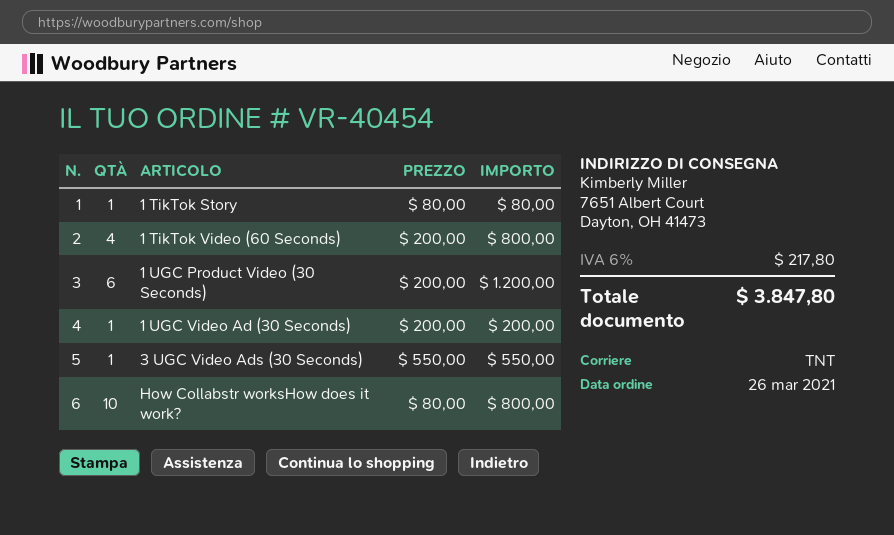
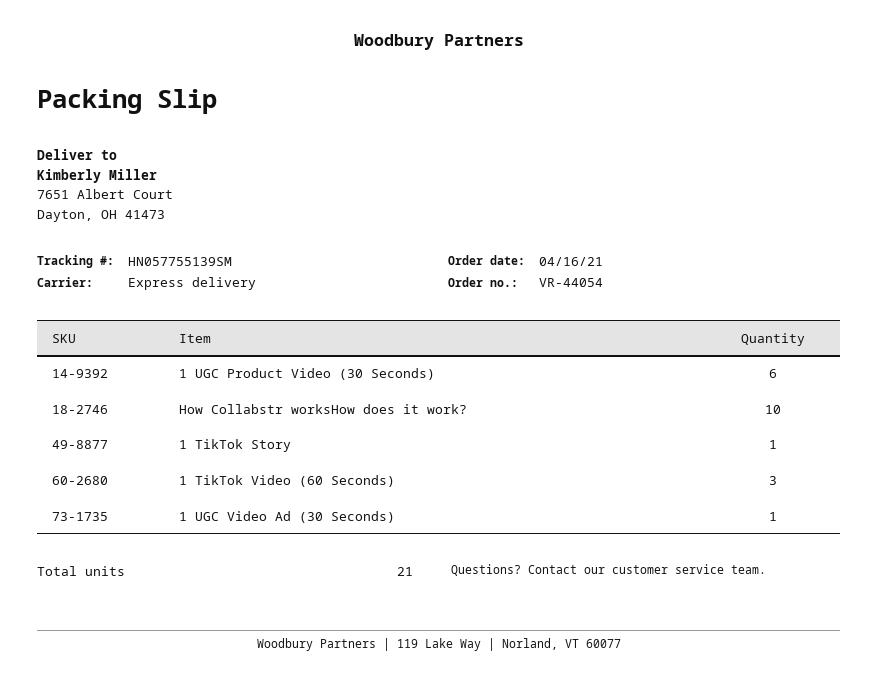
order number: VR-40454 -> VR-44054
order date: 2021-03-26 -> 2021-04-16
shipping method: TNT -> express
1 TikTok Video (60 Seconds): 4 -> 3
3 UGC Video Ads (30 Seconds): 1 -> none

